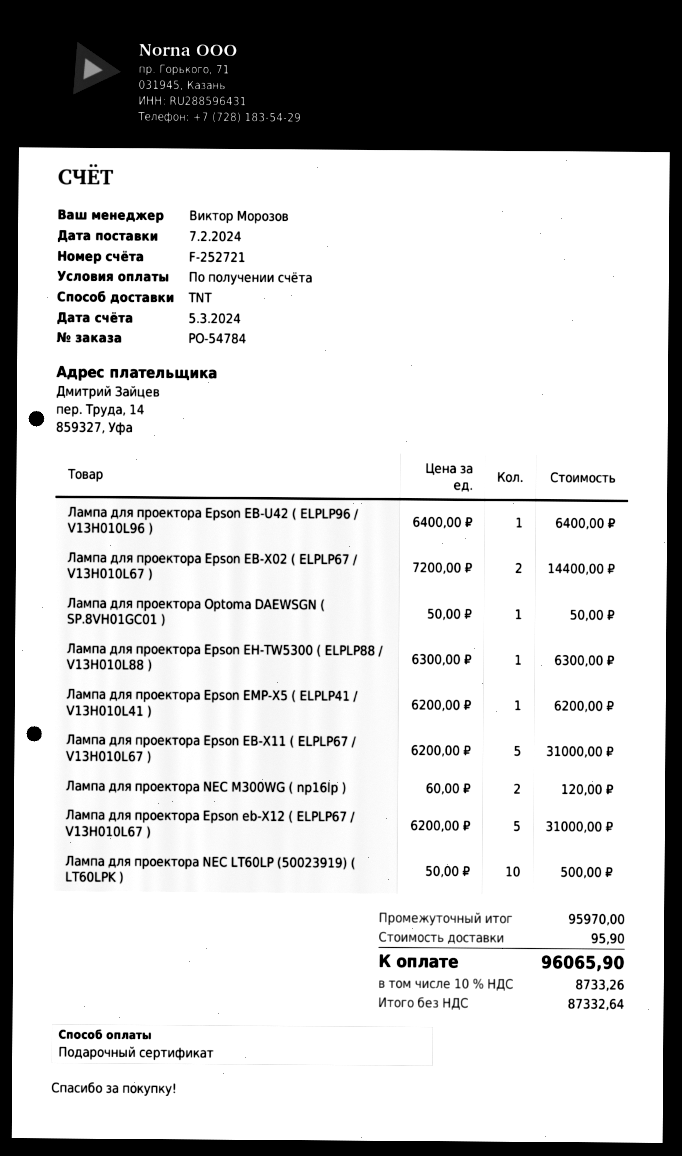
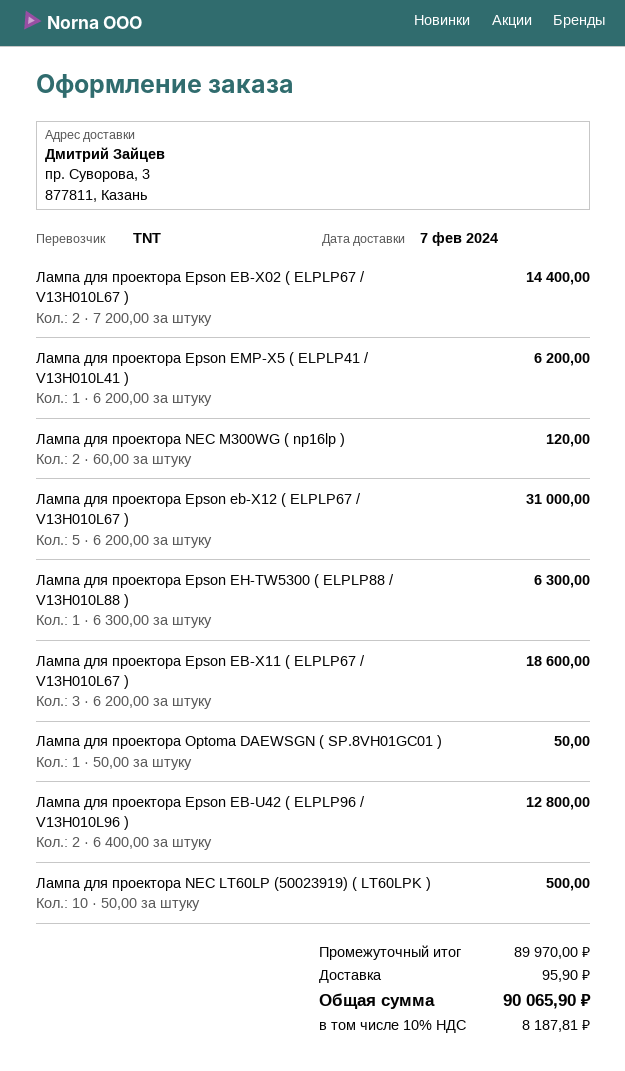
Лампа для проектора Epson EB-U42 ( ELPLP96 / V13H010L96 ): 1 x 6400.00 = 6400.00 -> 2 x 6400.00 = 12800.00
Лампа для проектора Epson EB-X11 ( ELPLP67 / V13H010L67 ): 5 x 6200.00 = 31000.00 -> 3 x 6200.00 = 18600.00
subtotal: 95970.00 -> 89970.00
tax: 10% = 8733.26 -> 10% = 8187.81
total: 96065.90 -> 90065.90

